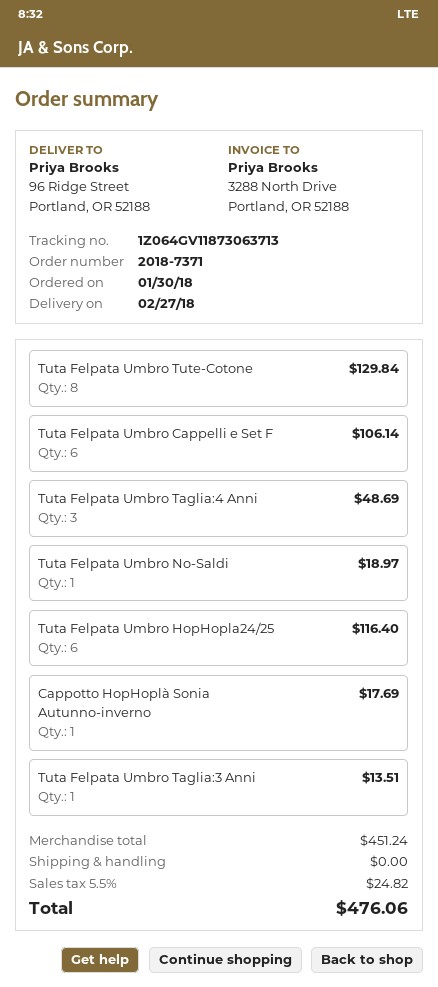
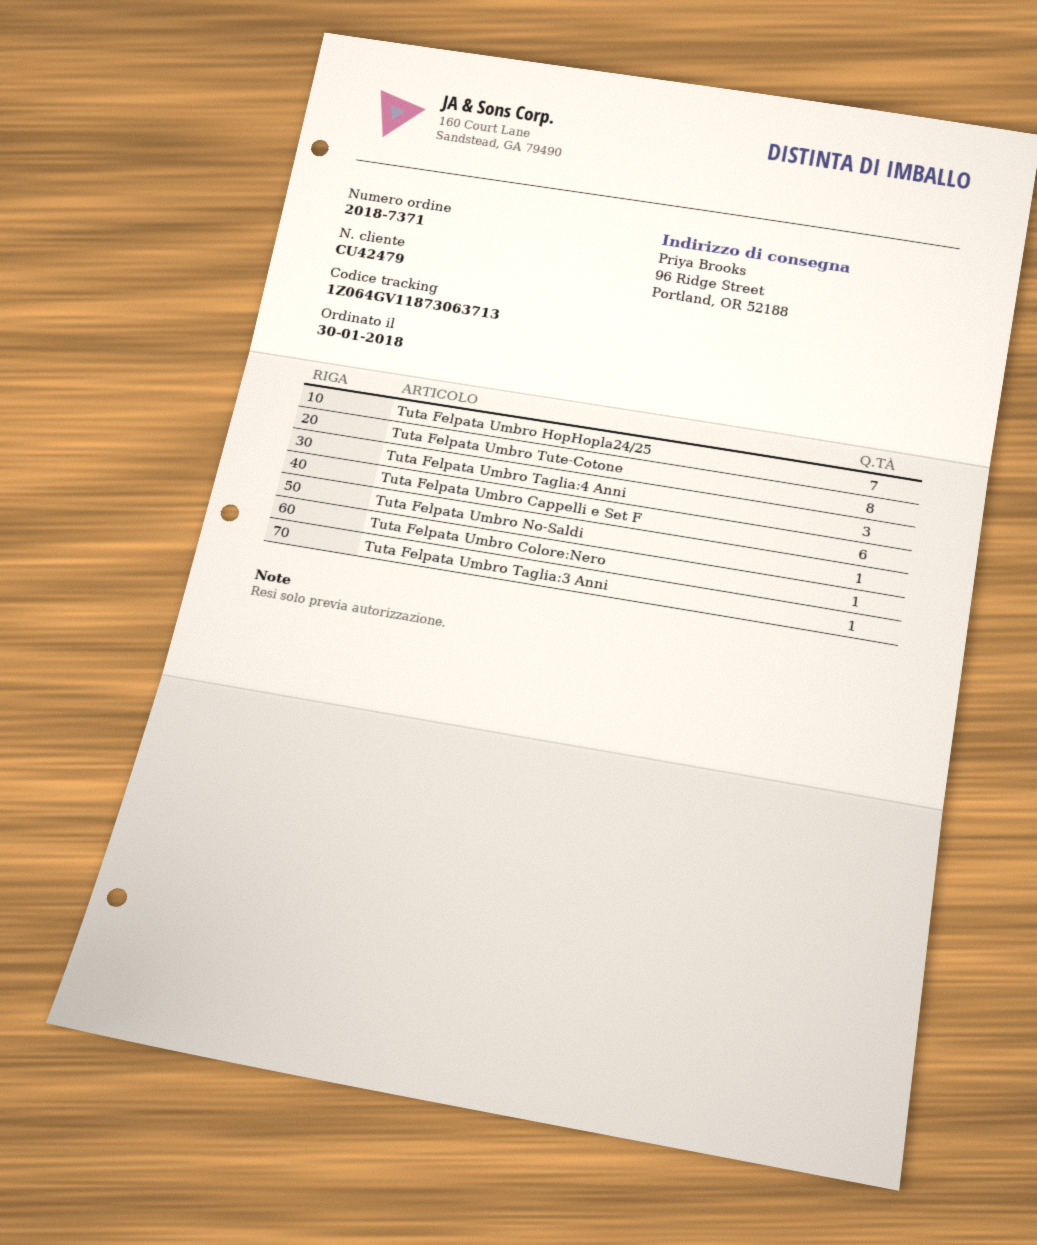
Tuta Felpata Umbro HopHopla24/25: 6 -> 7
Cappotto HopHoplà Sonia Autunno-inverno: 1 -> none
Tuta Felpata Umbro Colore:Nero: none -> 1

